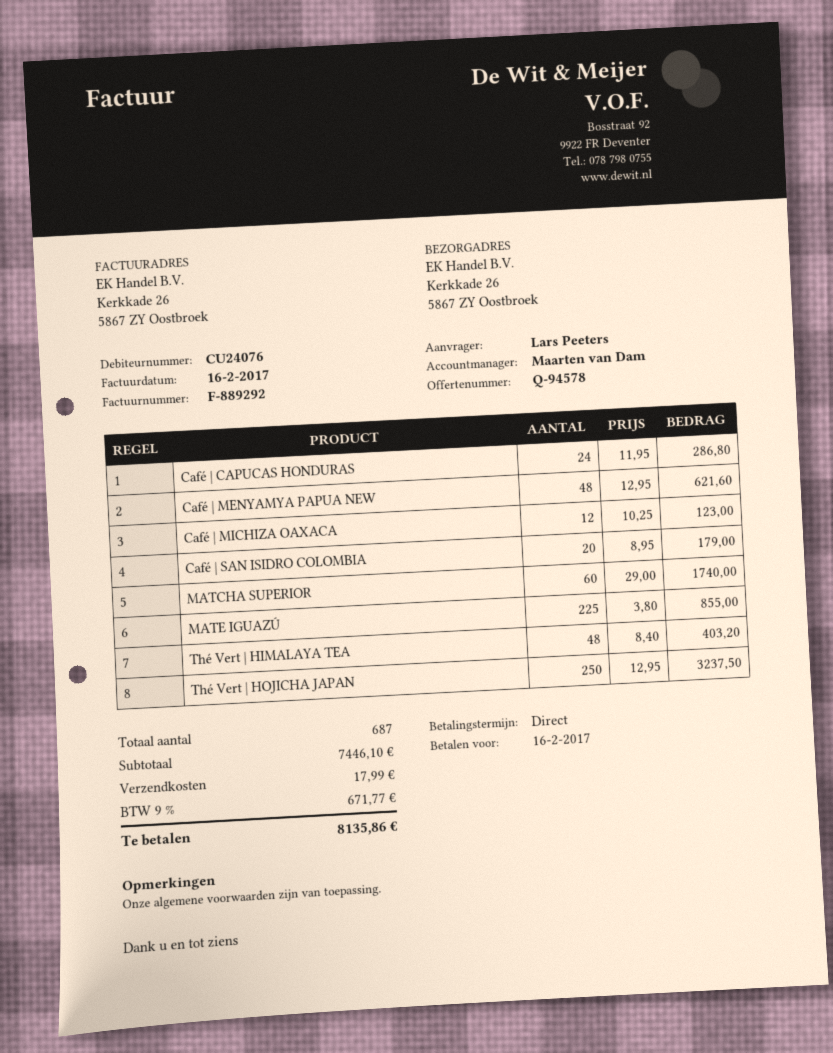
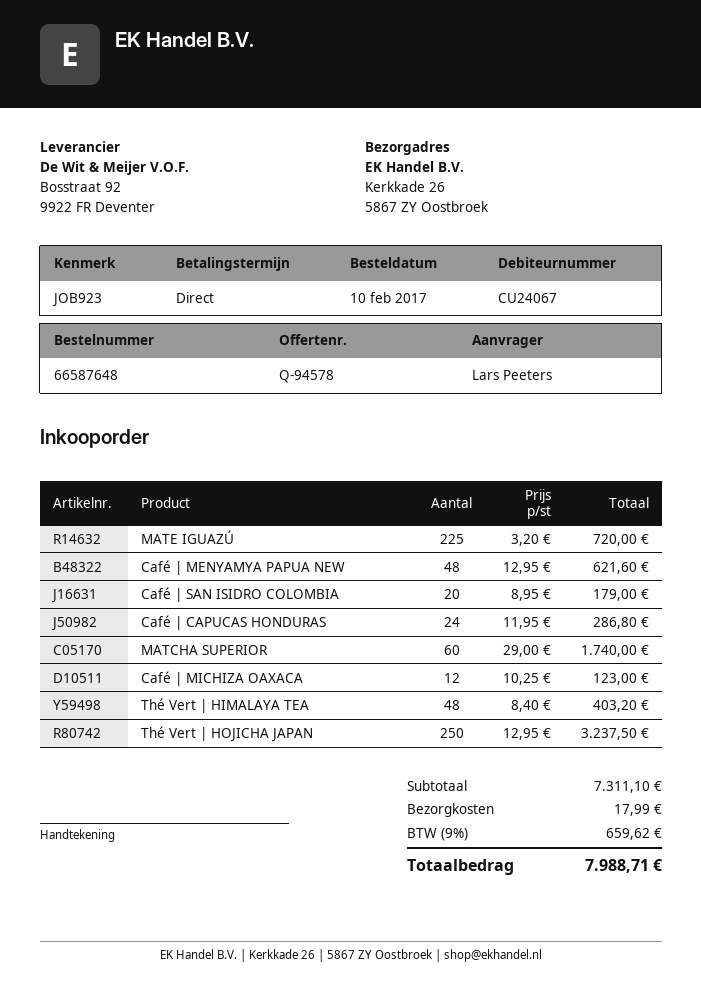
customer number: CU24076 -> CU24067
MATE IGUAZÚ: 225 x 3.80 = 855.00 -> 225 x 3.20 = 720.00
subtotal: 7446.10 -> 7311.10
tax: 9% = 671.77 -> 9% = 659.62
total: 8135.86 -> 7988.71

